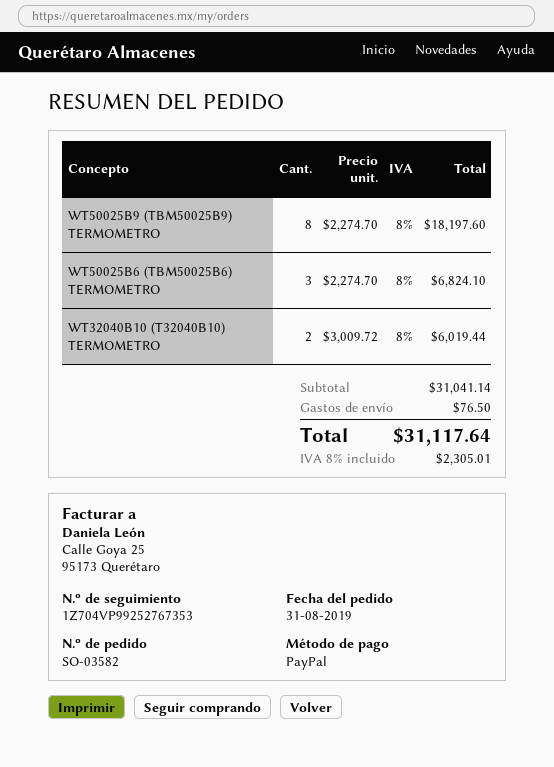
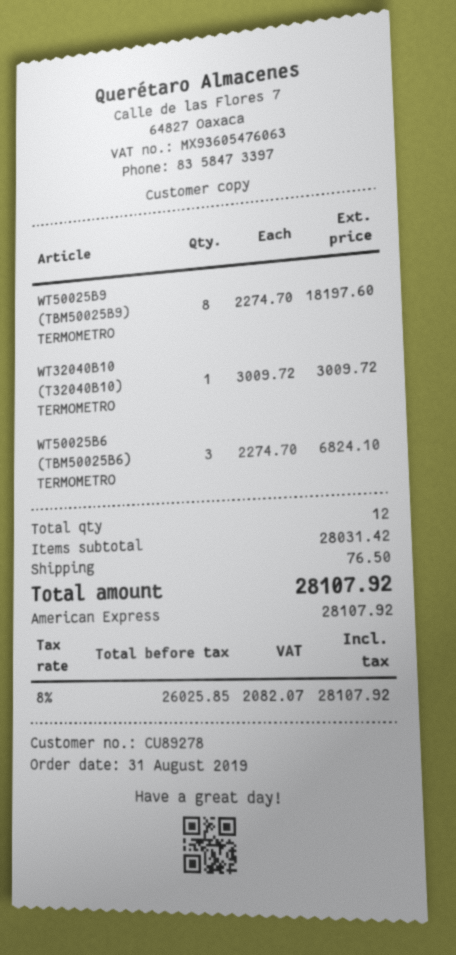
payment method: PayPal -> American Express
WT32040B10 (T32040B10) TERMOMETRO: 2 x 3009.72 = 6019.44 -> 1 x 3009.72 = 3009.72
subtotal: 31041.14 -> 28031.42
tax: 8% = 2305.01 -> 8% = 2082.07
total: 31117.64 -> 28107.92

